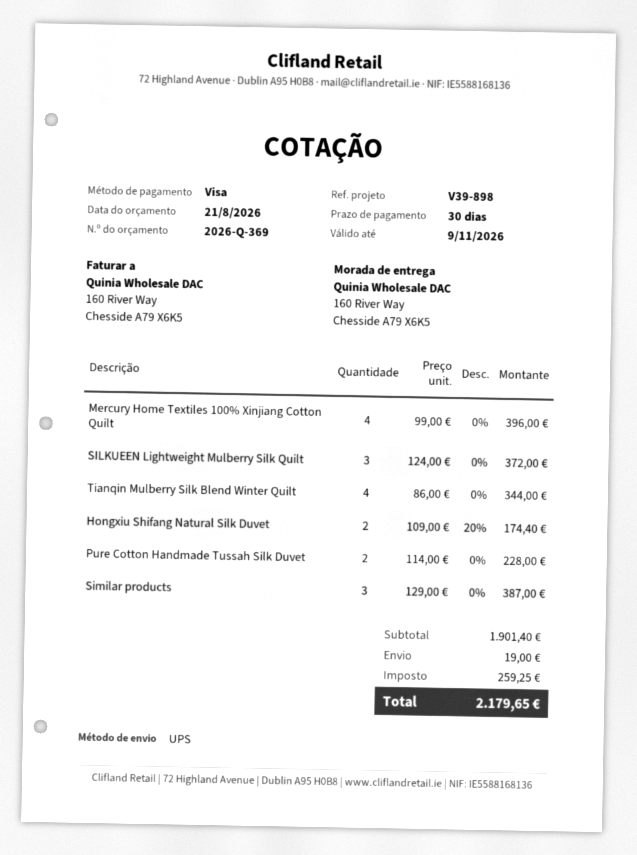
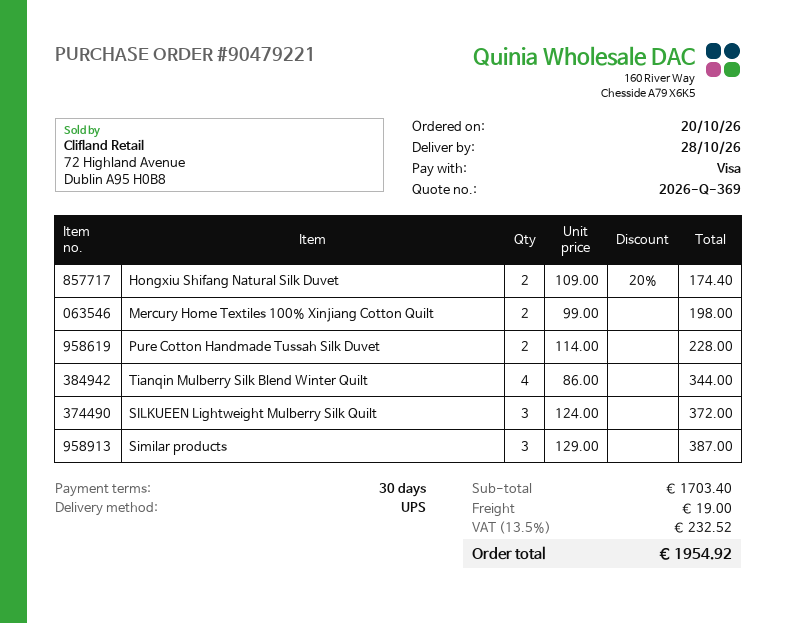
Mercury Home Textiles 100% Xinjiang Cotton Quilt: 4 x 99.00 = 396.00 -> 2 x 99.00 = 198.00
subtotal: 1901.40 -> 1703.40
tax: 259.25 -> 232.52
total: 2179.65 -> 1954.92

